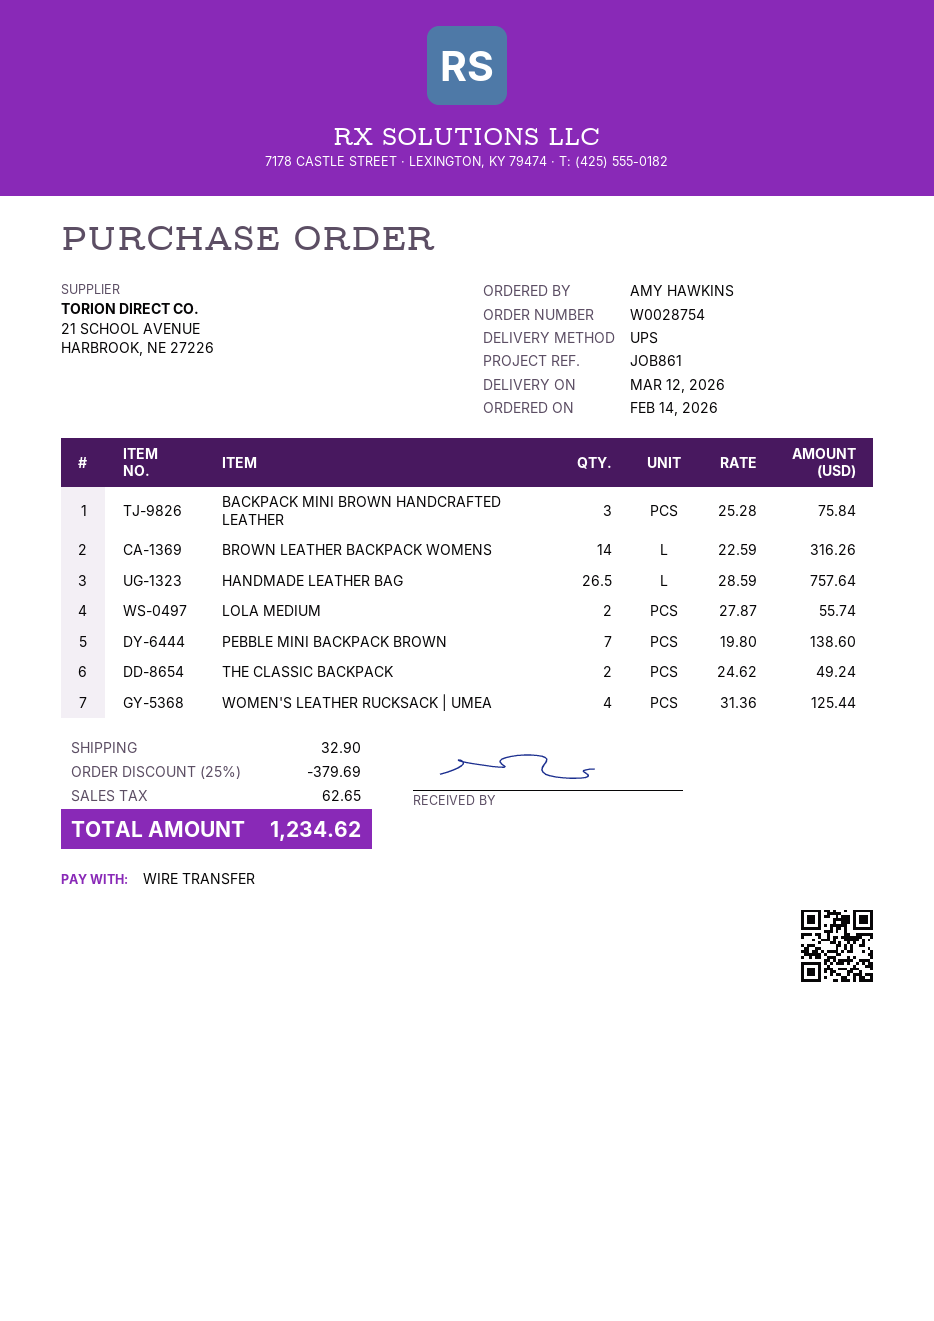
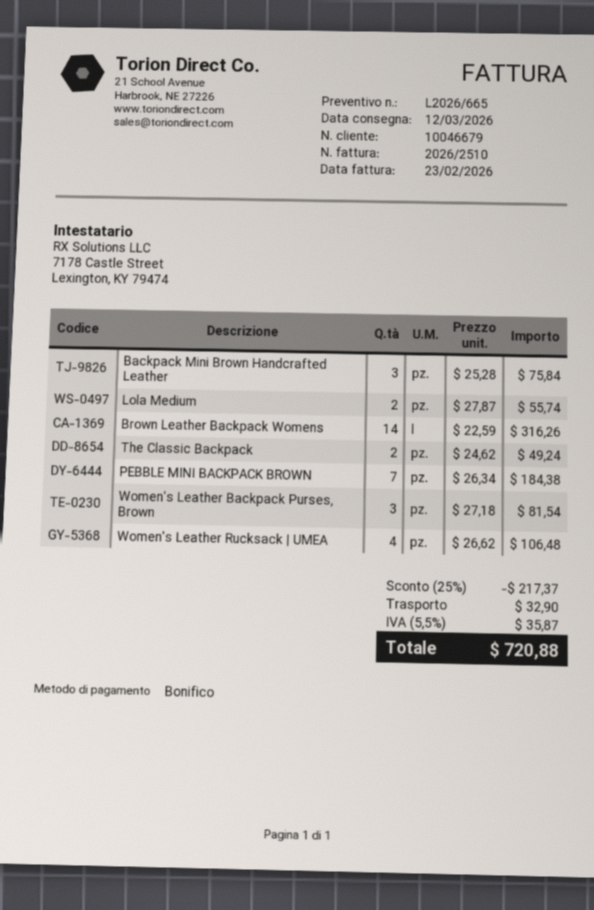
HANDMADE LEATHER BAG: 26.5 x 28.59 = 757.64 -> none
PEBBLE MINI BACKPACK BROWN: 7 x 19.80 = 138.60 -> 7 x 26.34 = 184.38
WOMEN'S LEATHER RUCKSACK | UMEA: 4 x 31.36 = 125.44 -> 4 x 26.62 = 106.48
Women's Leather Backpack Purses, Brown: none -> 3 x 27.18 = 81.54
discount: 25% = 379.69 -> 25% = 217.37
tax: 62.65 -> 35.87
total: 1234.62 -> 720.88

